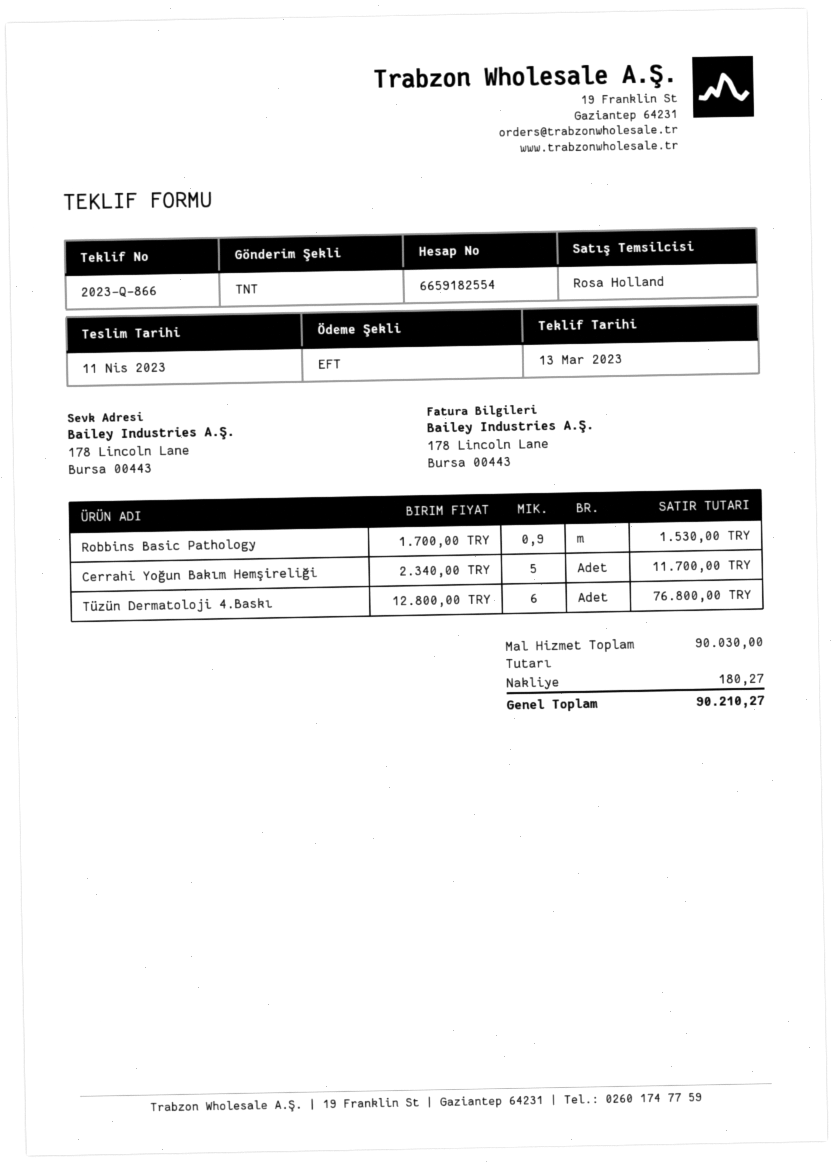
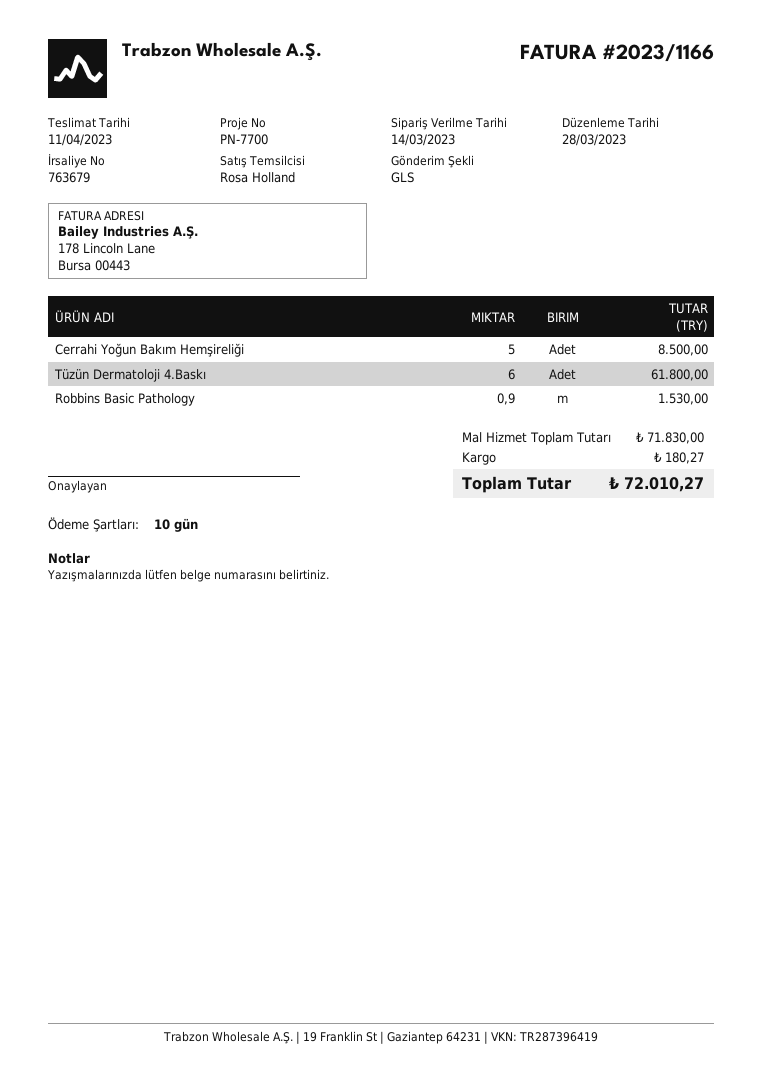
shipping method: TNT -> GLS
Cerrahi Yoğun Bakım Hemşireliği: 5 for 11700.00 -> 5 for 8500.00
Tüzün Dermatoloji 4.Baskı: 6 for 76800.00 -> 6 for 61800.00
subtotal: 90030.00 -> 71830.00
total: 90210.27 -> 72010.27

